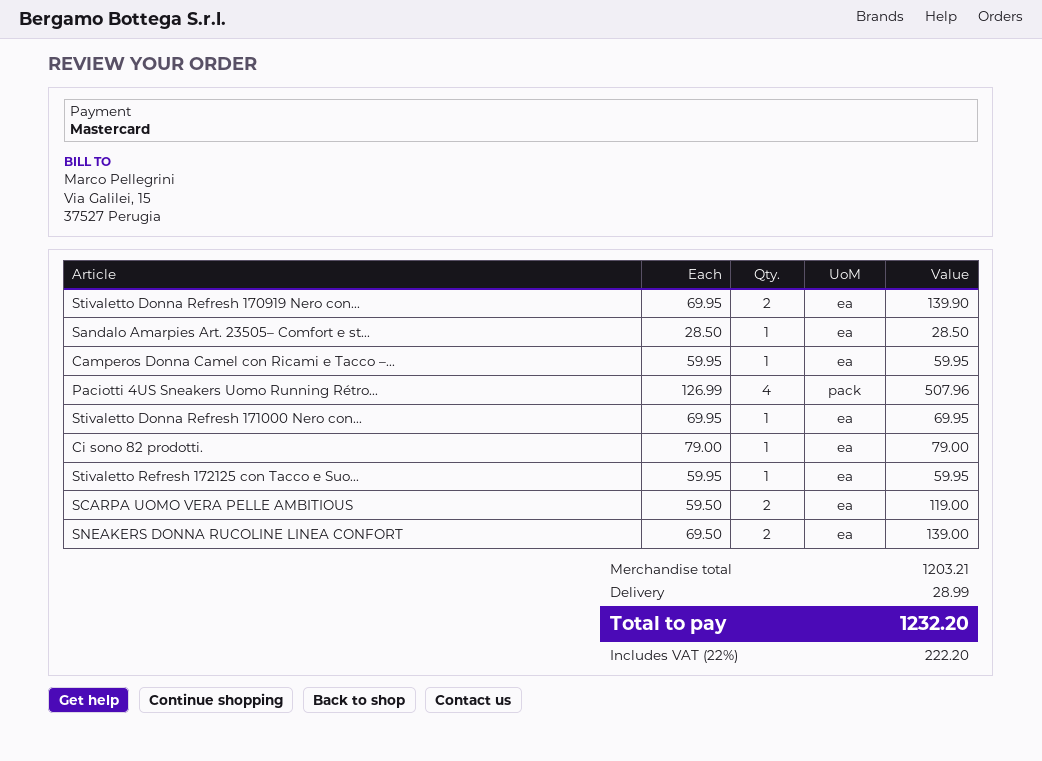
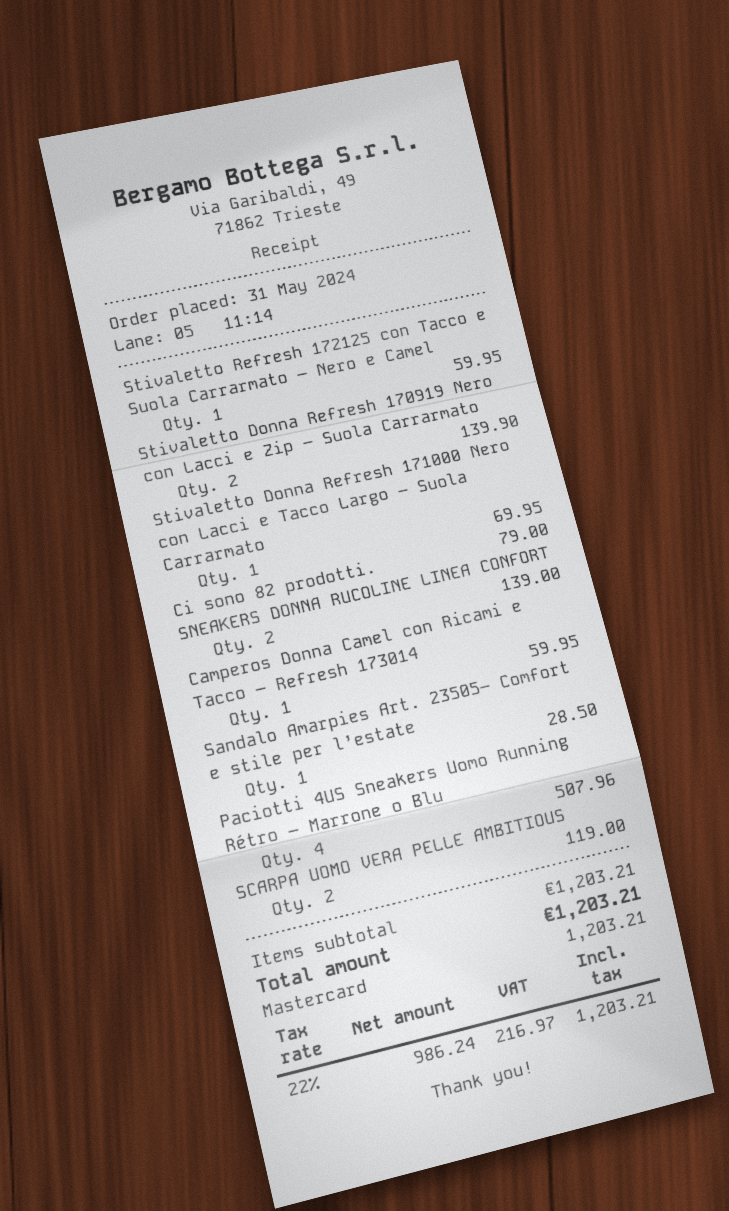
shipping: 28.99 -> none
tax: 22% = 222.20 -> 22% = 216.97
total: 1232.20 -> 1203.21

